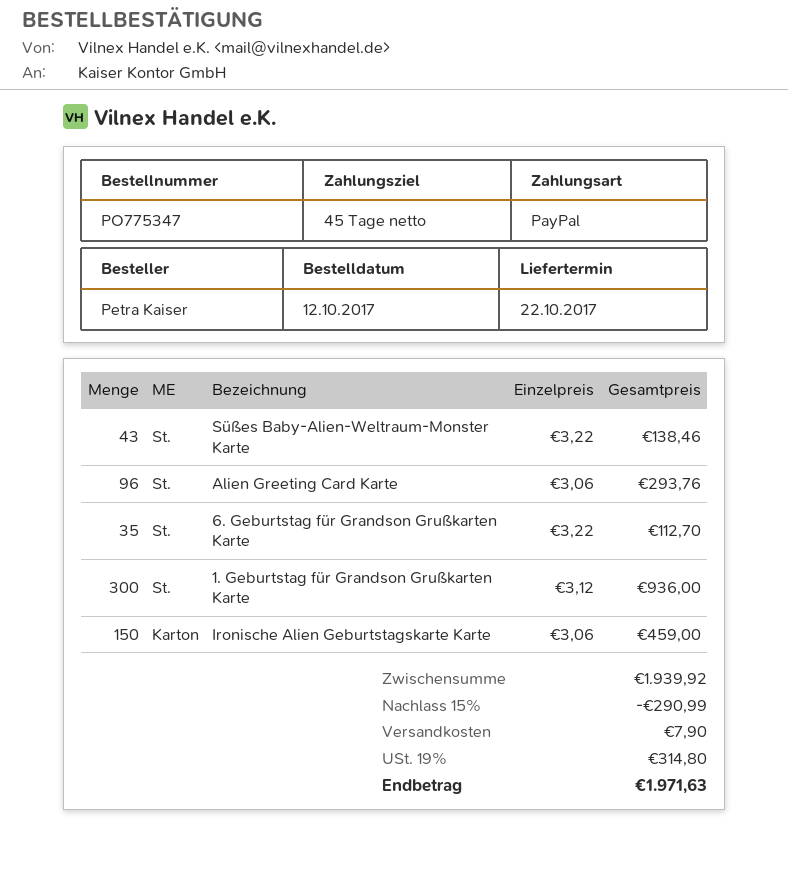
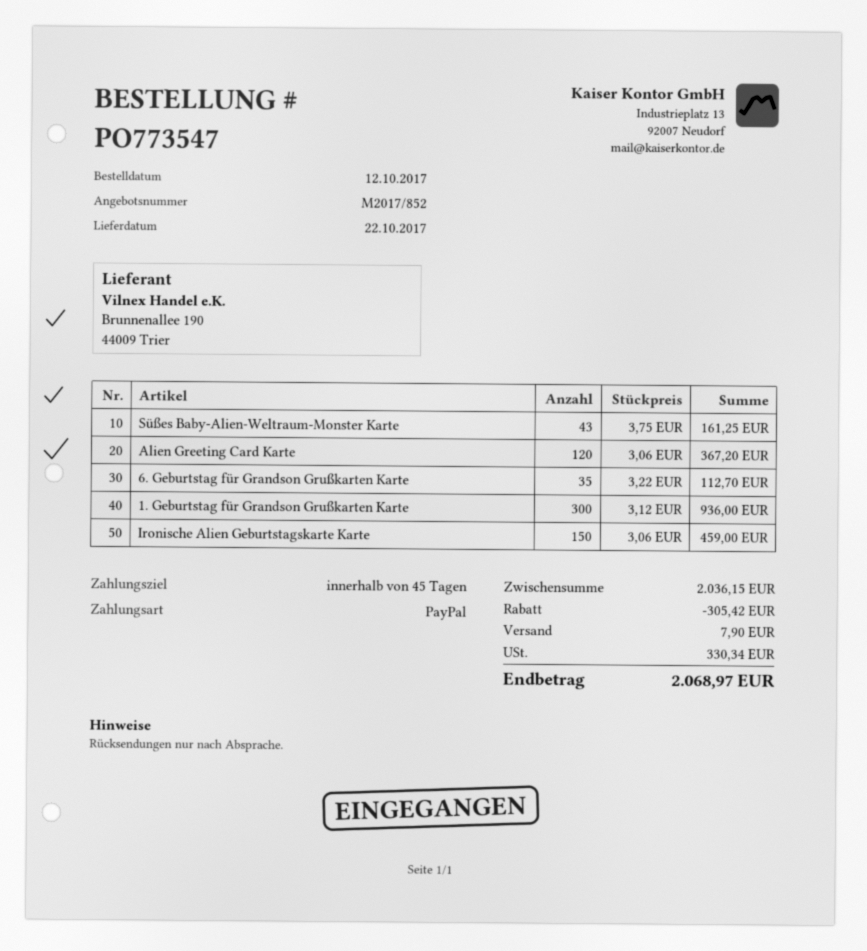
order number: PO775347 -> PO773547
Süßes Baby-Alien-Weltraum-Monster Karte: 43 x 3.22 = 138.46 -> 43 x 3.75 = 161.25
Alien Greeting Card Karte: 96 x 3.06 = 293.76 -> 120 x 3.06 = 367.20
subtotal: 1939.92 -> 2036.15
discount: 290.99 -> 305.42
tax: 314.80 -> 330.34
total: 1971.63 -> 2068.97

